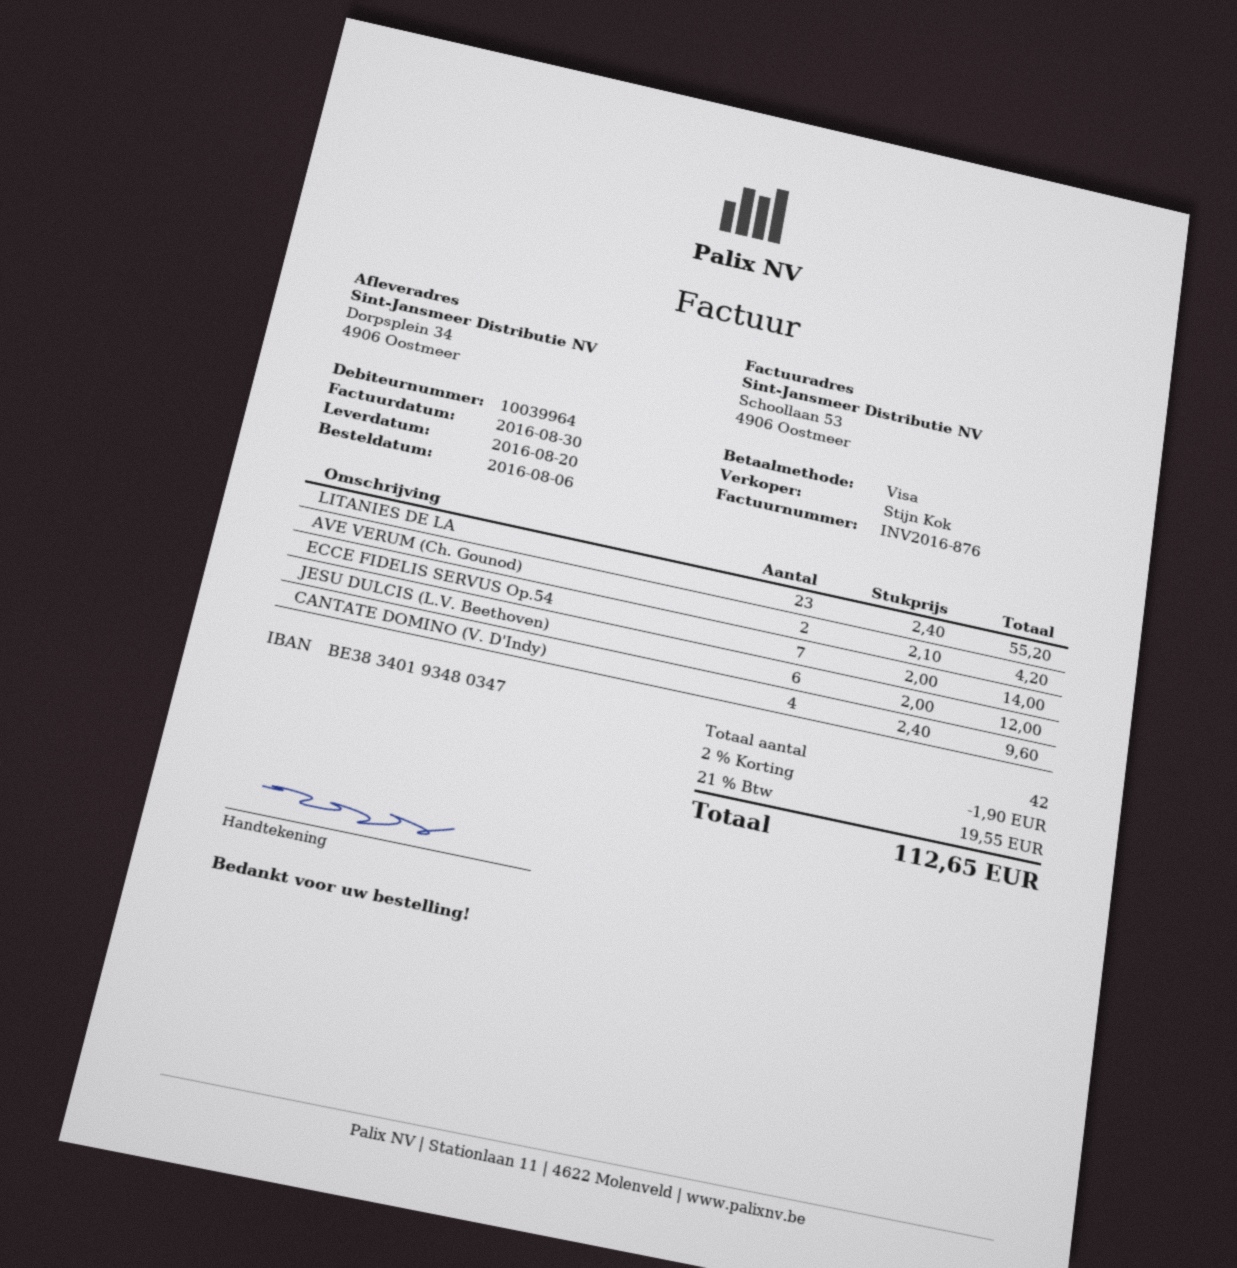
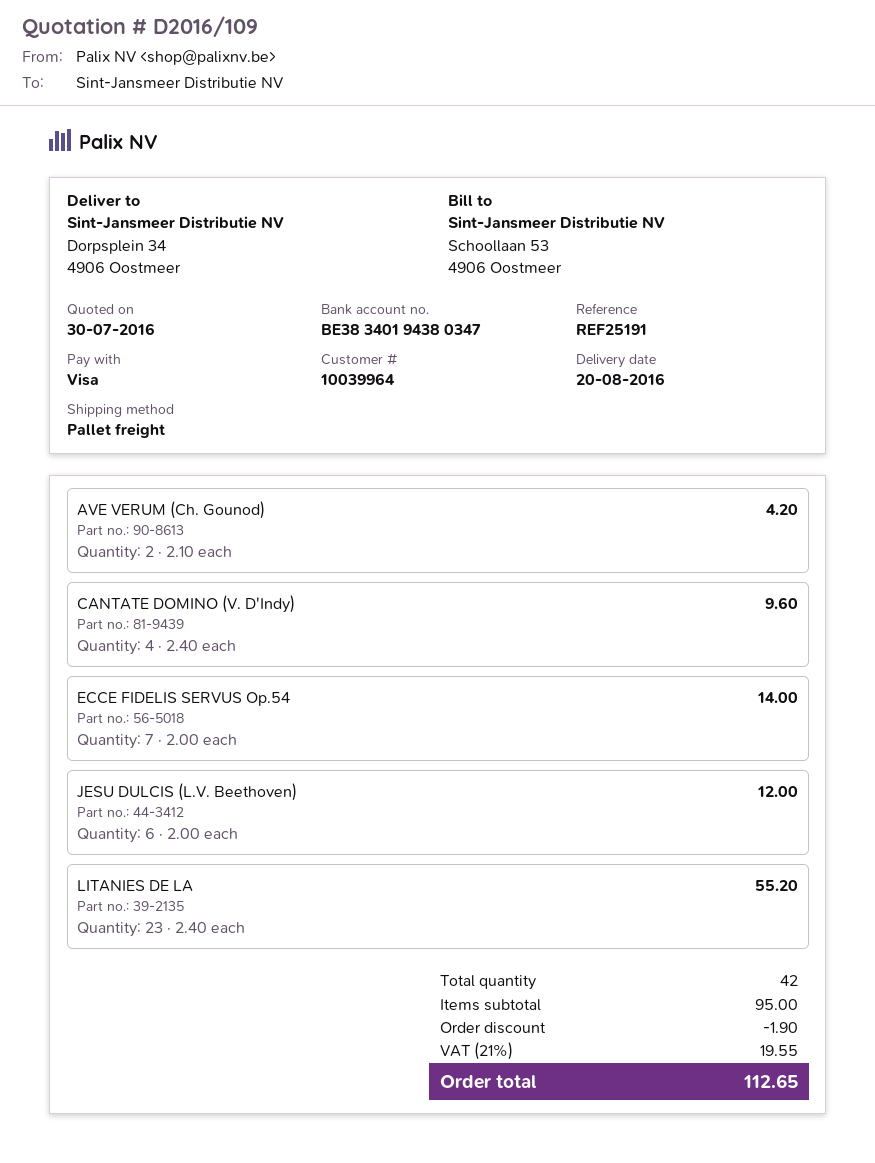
bank account: BE38340193480347 -> BE38340194380347

